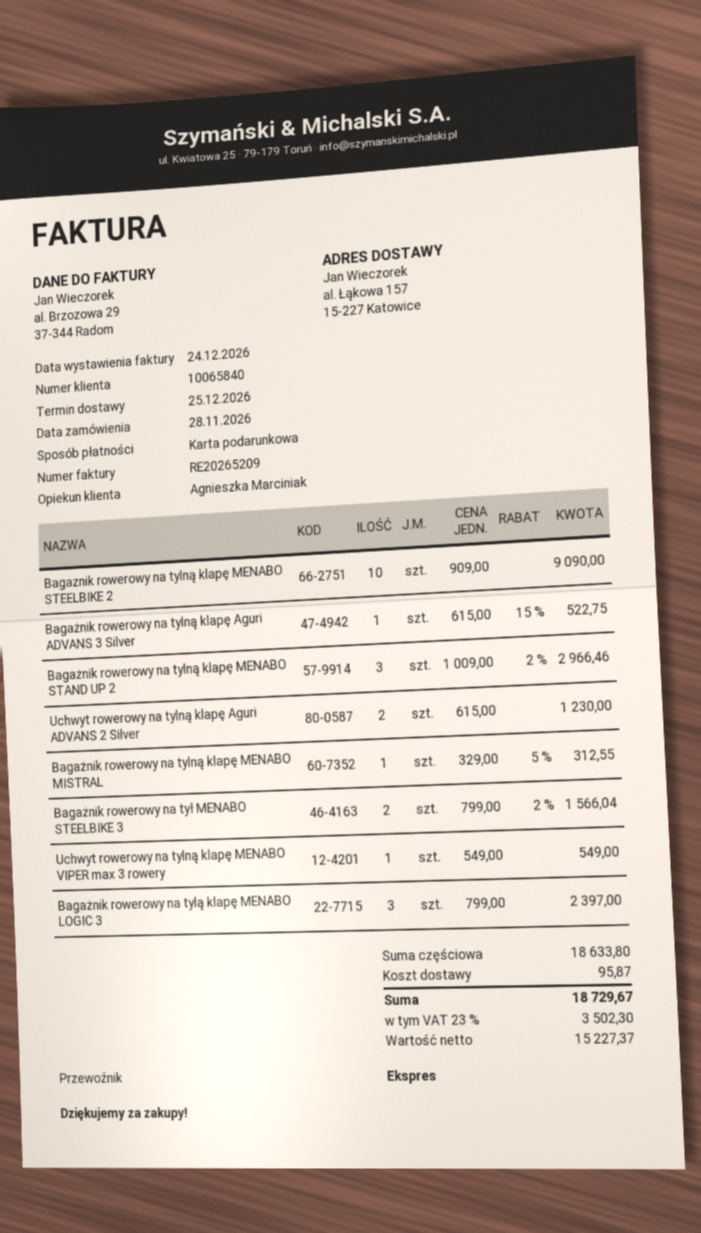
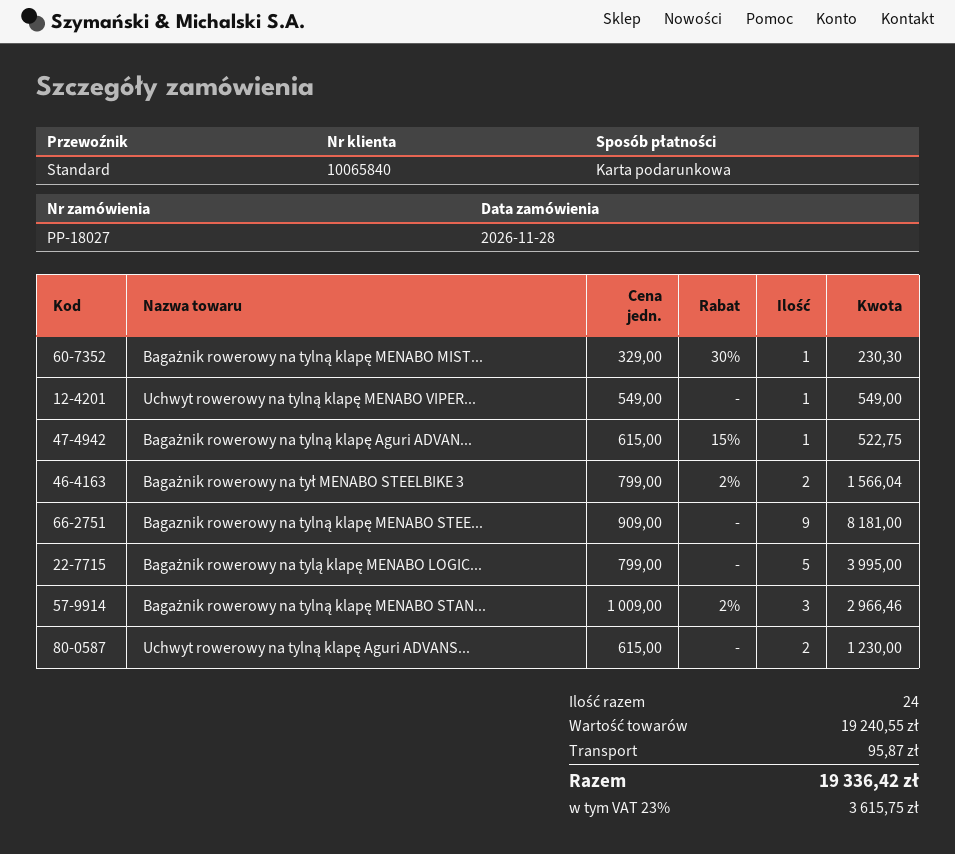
shipping method: express -> standard
Bagaznik rowerowy na tylną klapę MENABO STEELBIKE 2: 10 x 909.00 = 9090.00 -> 9 x 909.00 = 8181.00
Bagażnik rowerowy na tylną klapę MENABO MISTRAL: 1 x 329.00 - 5% = 312.55 -> 1 x 329.00 - 30% = 230.30
Bagażnik rowerowy na tylą klapę MENABO LOGIC 3: 3 x 799.00 = 2397.00 -> 5 x 799.00 = 3995.00
subtotal: 18633.80 -> 19240.55
tax: 23% = 3502.30 -> 23% = 3615.75
total: 18729.67 -> 19336.42

